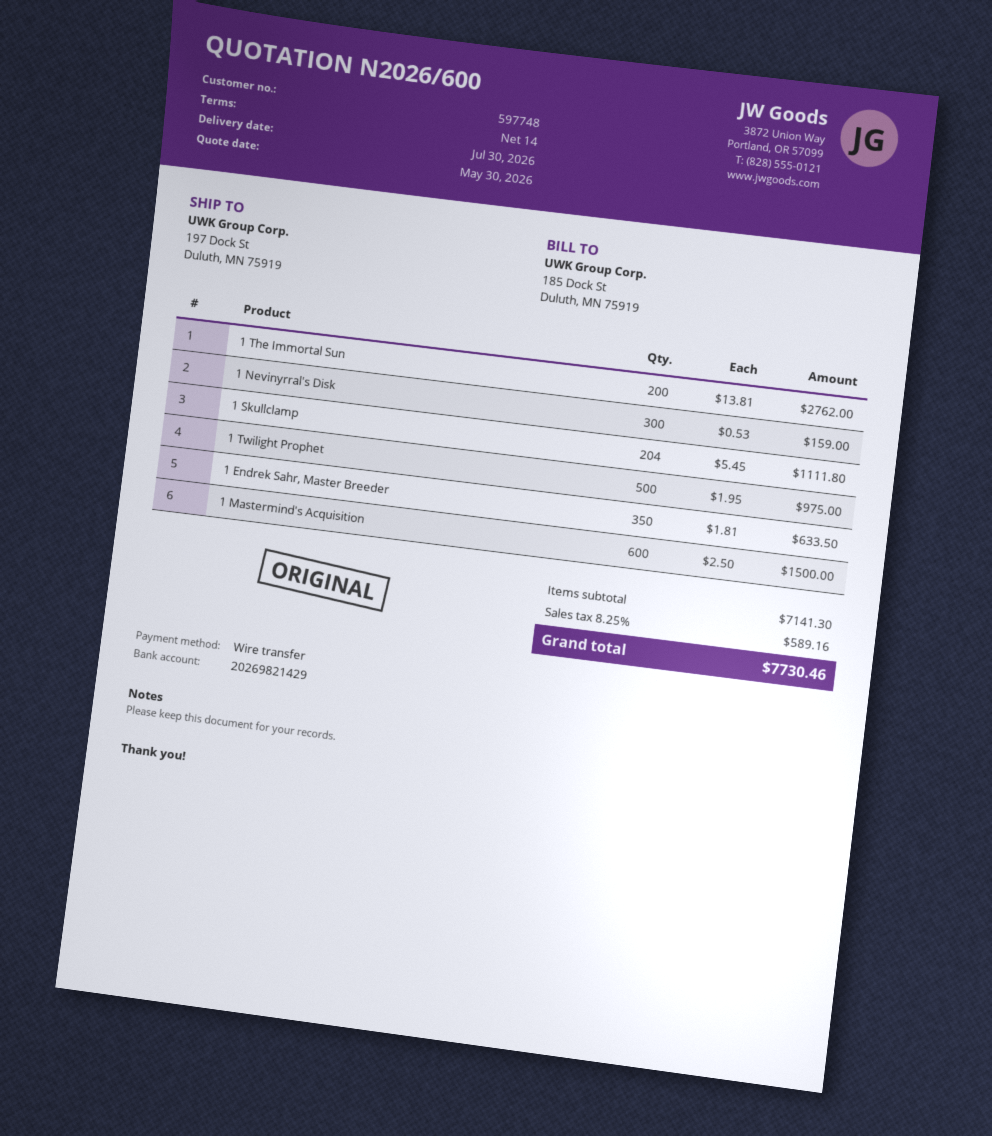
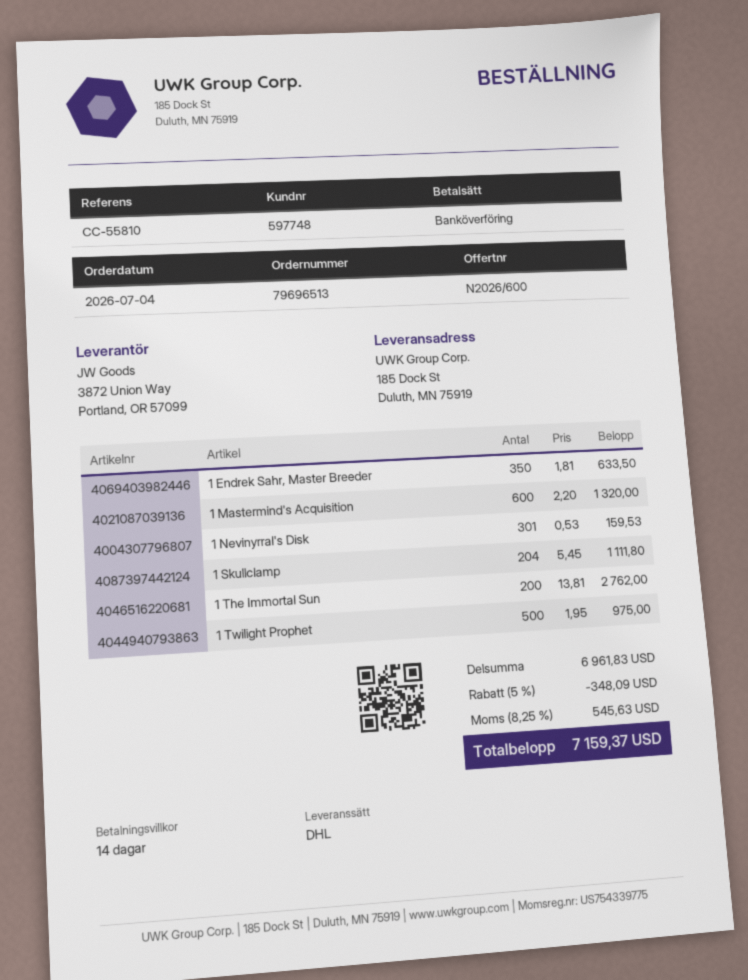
ship to: 197 Dock St, Duluth, MN 75919 -> 185 Dock St, Duluth, MN 75919
1 Nevinyrral's Disk: 300 x 0.53 = 159.00 -> 301 x 0.53 = 159.53
1 Mastermind's Acquisition: 600 x 2.50 = 1500.00 -> 600 x 2.20 = 1320.00
subtotal: 7141.30 -> 6961.83
discount: none -> 5% = 348.09
tax: 8.25% = 589.16 -> 8.25% = 545.63
total: 7730.46 -> 7159.37

